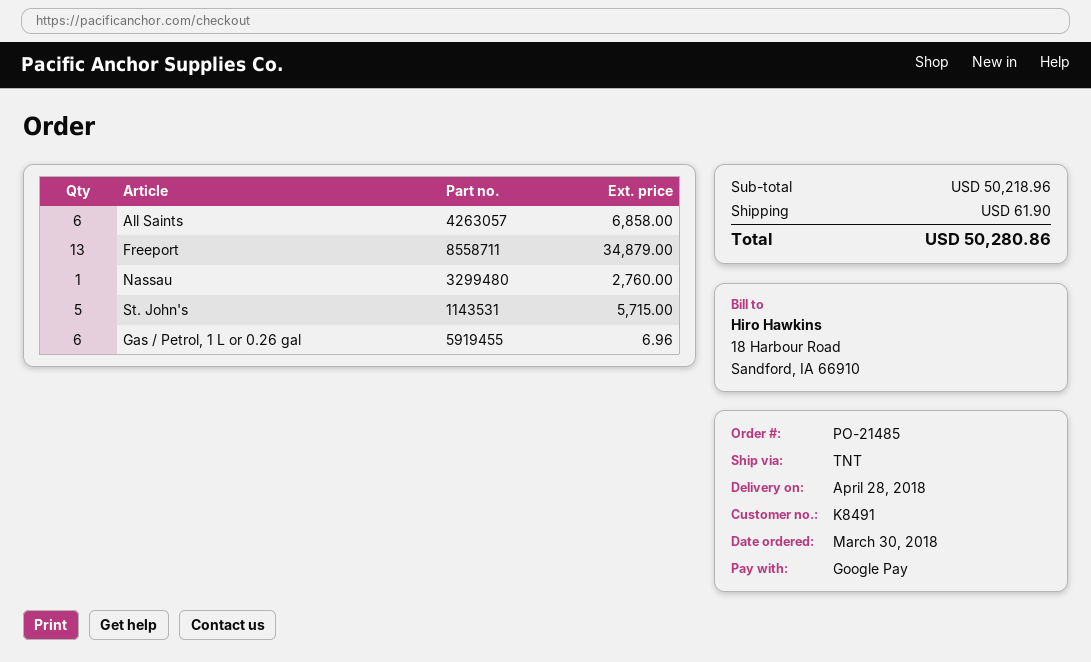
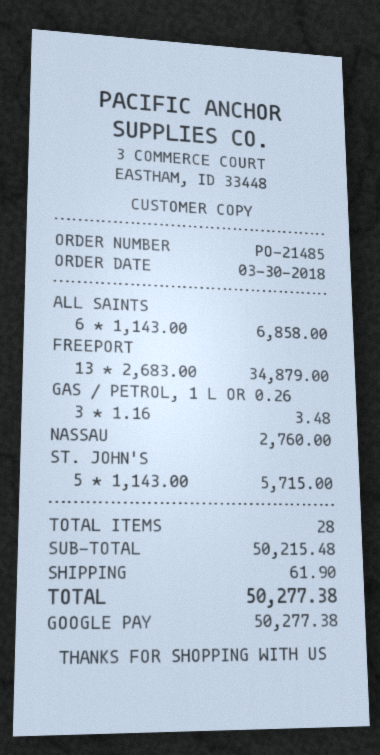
Gas / Petrol, 1 L or 0.26 gal: 6 for 6.96 -> 3 for 3.48
subtotal: 50218.96 -> 50215.48
total: 50280.86 -> 50277.38

